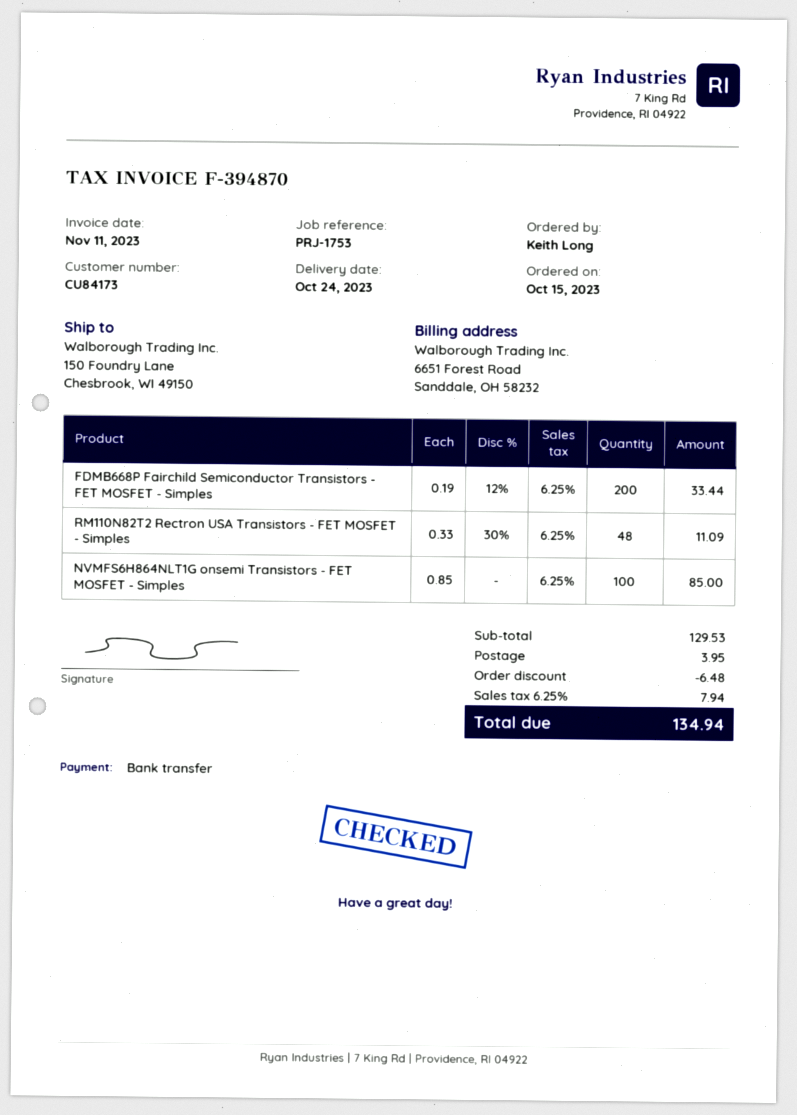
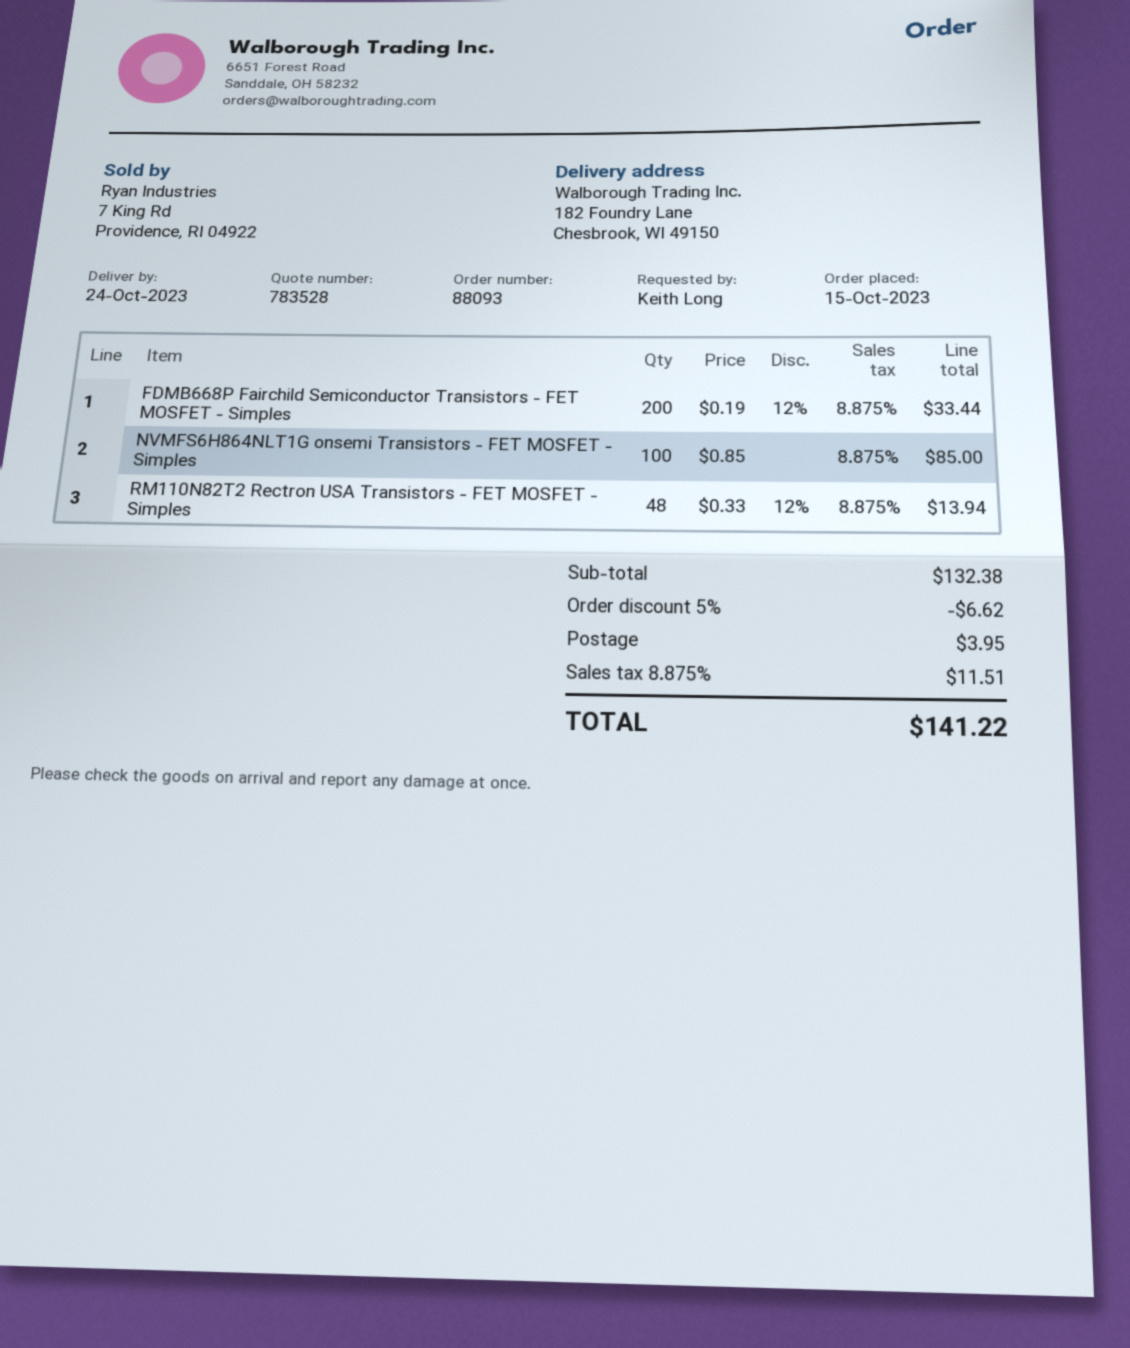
ship to: 150 Foundry Lane, Chesbrook, WI 49150 -> 182 Foundry Lane, Chesbrook, WI 49150
RM110N82T2 Rectron USA Transistors - FET MOSFET - Simples: 48 x 0.33 - 30% = 11.09 -> 48 x 0.33 - 12% = 13.94
subtotal: 129.53 -> 132.38
discount: 6.48 -> 6.62
tax: 6.25% = 7.94 -> 8.875% = 11.51
total: 134.94 -> 141.22

